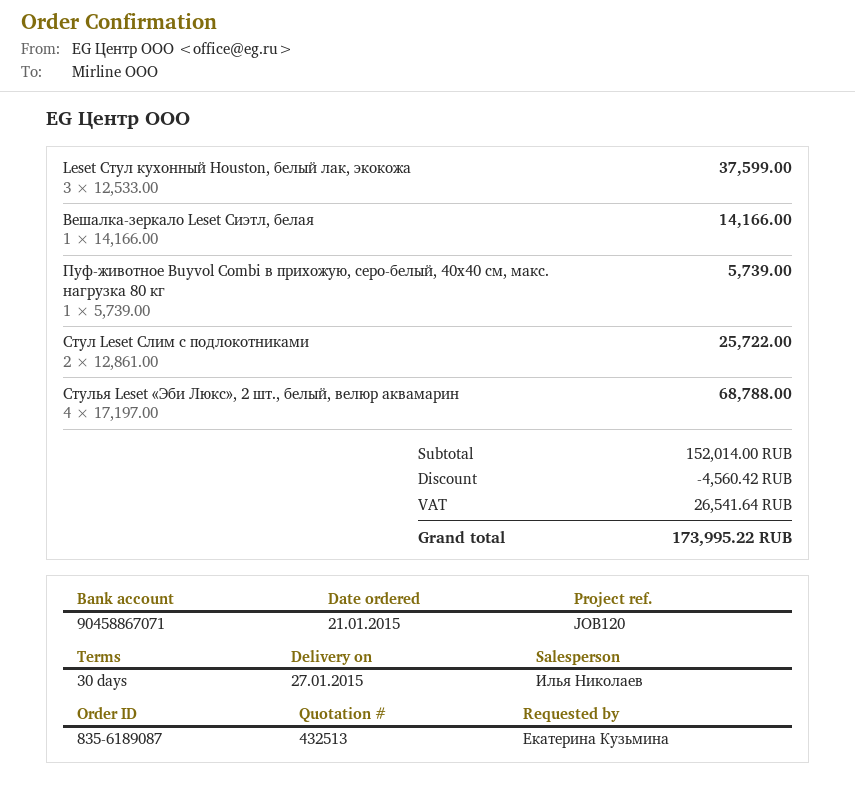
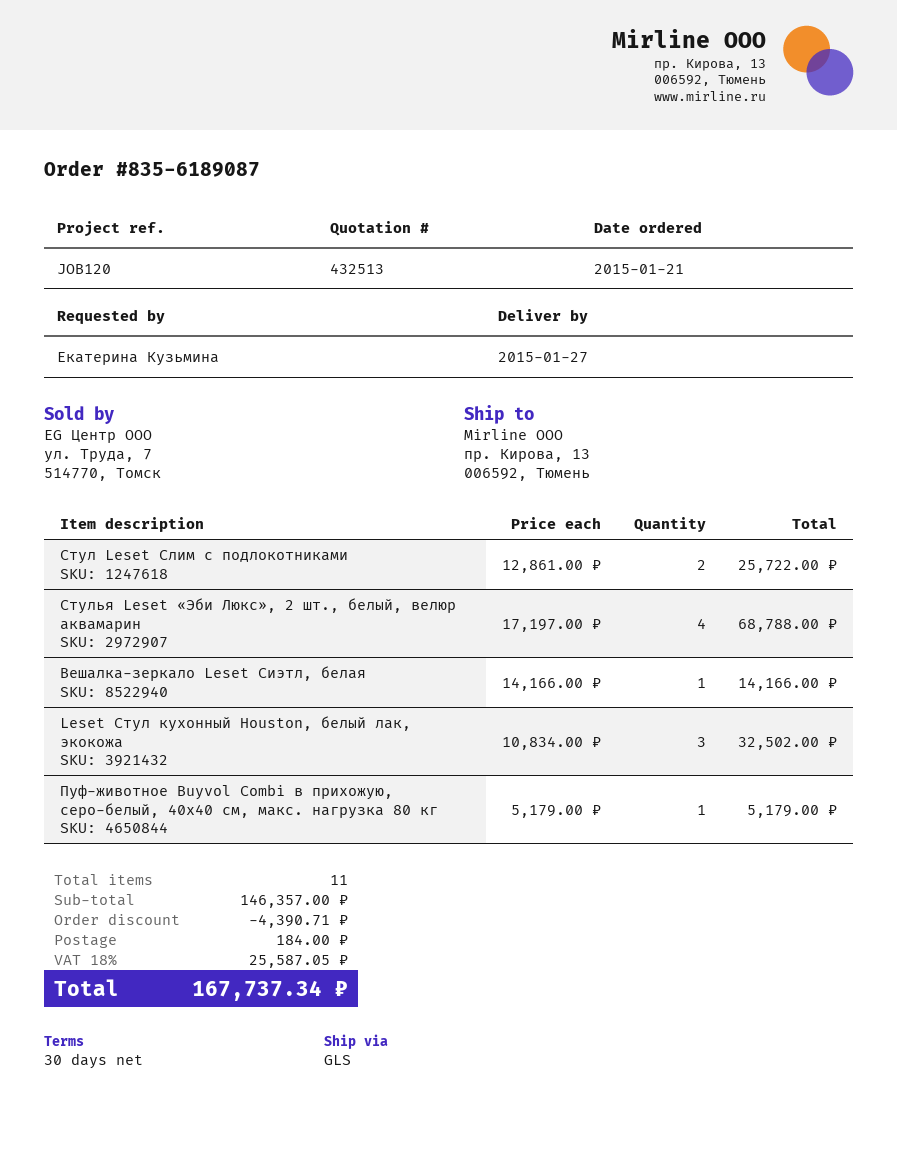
Leset Стул кухонный Houston, белый лак, экокожа: 3 x 12533.00 = 37599.00 -> 3 x 10834.00 = 32502.00
Пуф-животное Buyvol Combi в прихожую, серо-белый, 40x40 см, макс. нагрузка 80 кг: 1 x 5739.00 = 5739.00 -> 1 x 5179.00 = 5179.00
subtotal: 152014.00 -> 146357.00
discount: 4560.42 -> 4390.71
shipping: none -> 184.00
tax: 26541.64 -> 25587.05
total: 173995.22 -> 167737.34

